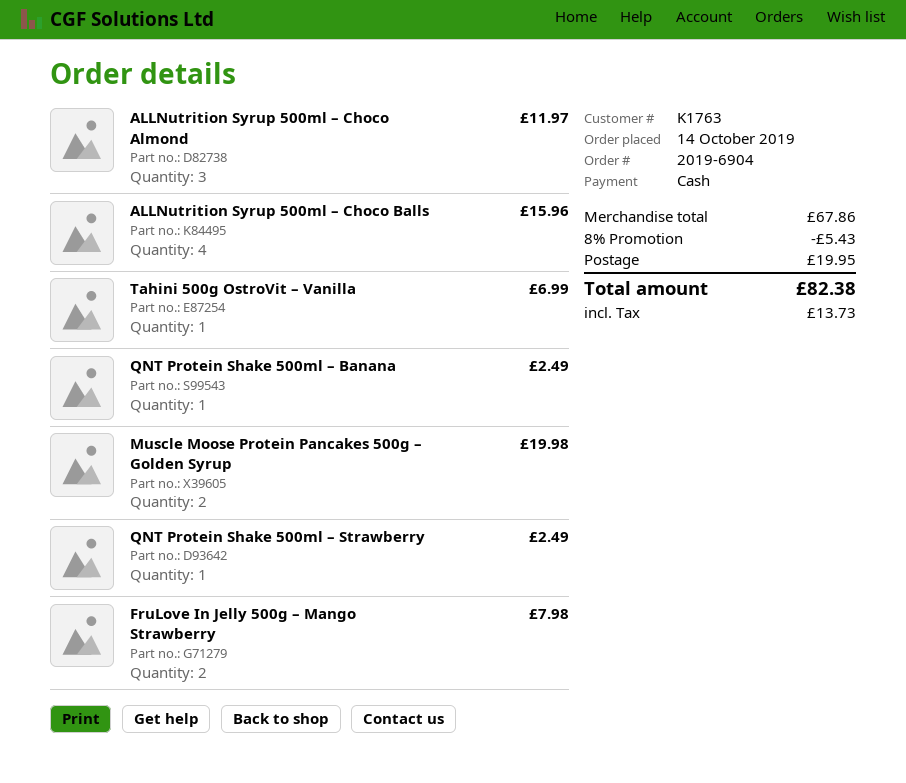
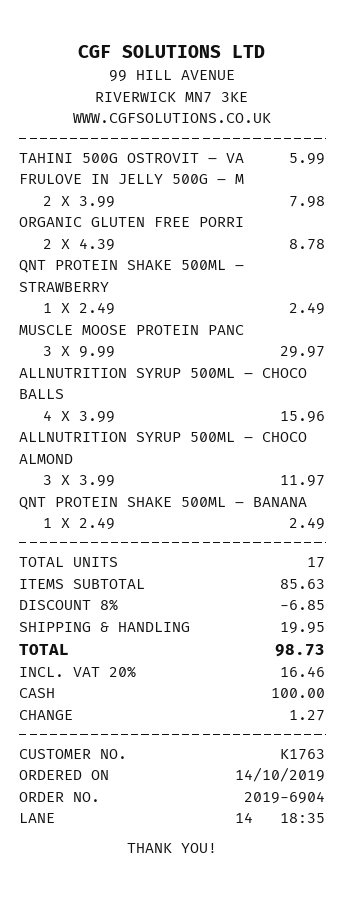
Tahini 500g OstroVit – Vanilla: 1 for 6.99 -> 1 for 5.99
Muscle Moose Protein Pancakes 500g – Golden Syrup: 2 for 19.98 -> 3 for 29.97
ORGANIC GLUTEN FREE PORRI: none -> 2 for 8.78
subtotal: 67.86 -> 85.63
discount: 8% = 5.43 -> 8% = 6.85
tax: 13.73 -> 16.46
total: 82.38 -> 98.73

